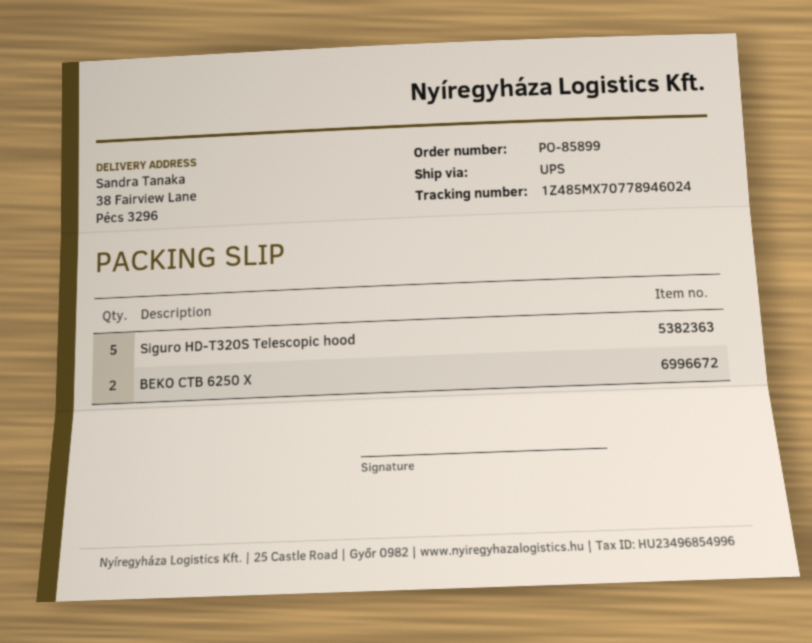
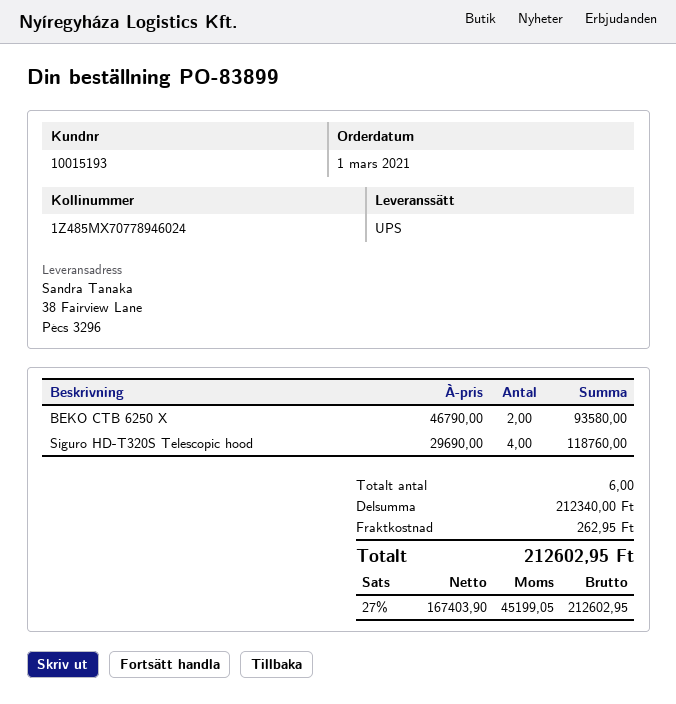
order number: PO-85899 -> PO-83899
Siguro HD-T320S Telescopic hood: 5 -> 4

